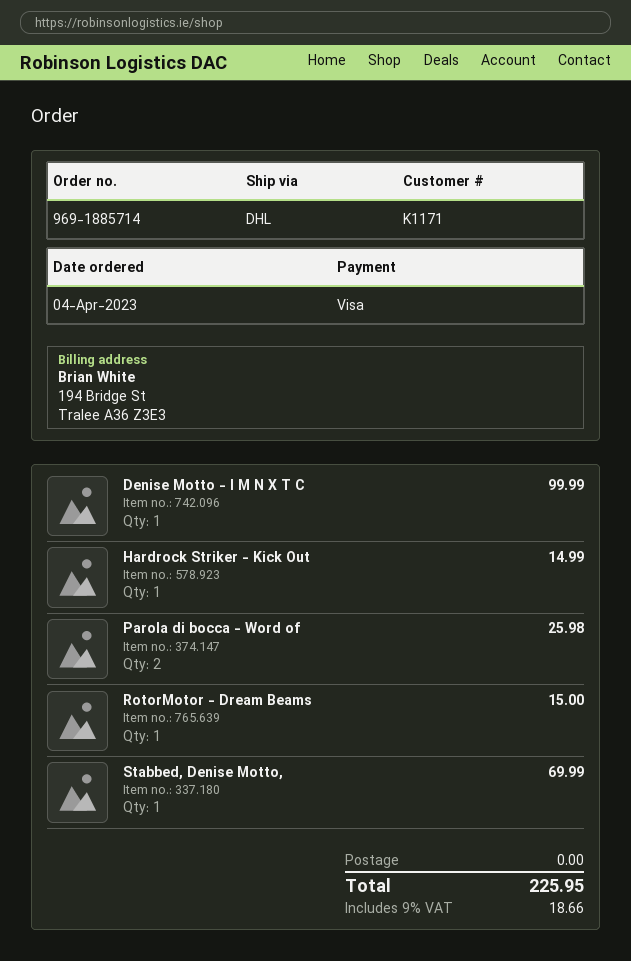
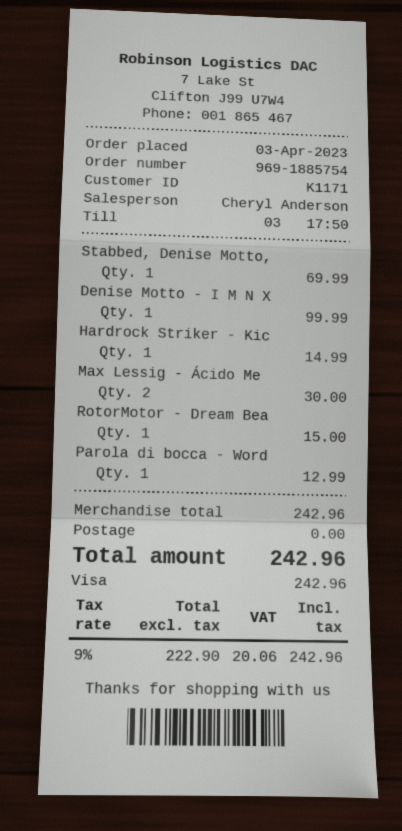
order number: 969-1885714 -> 969-1885754
order date: 2023-04-04 -> 2023-04-03
Parola di bocca - Word of: 2 for 25.98 -> 1 for 12.99
Max Lessig - Ácido Me: none -> 2 for 30.00
tax: 9% = 18.66 -> 9% = 20.06
total: 225.95 -> 242.96

